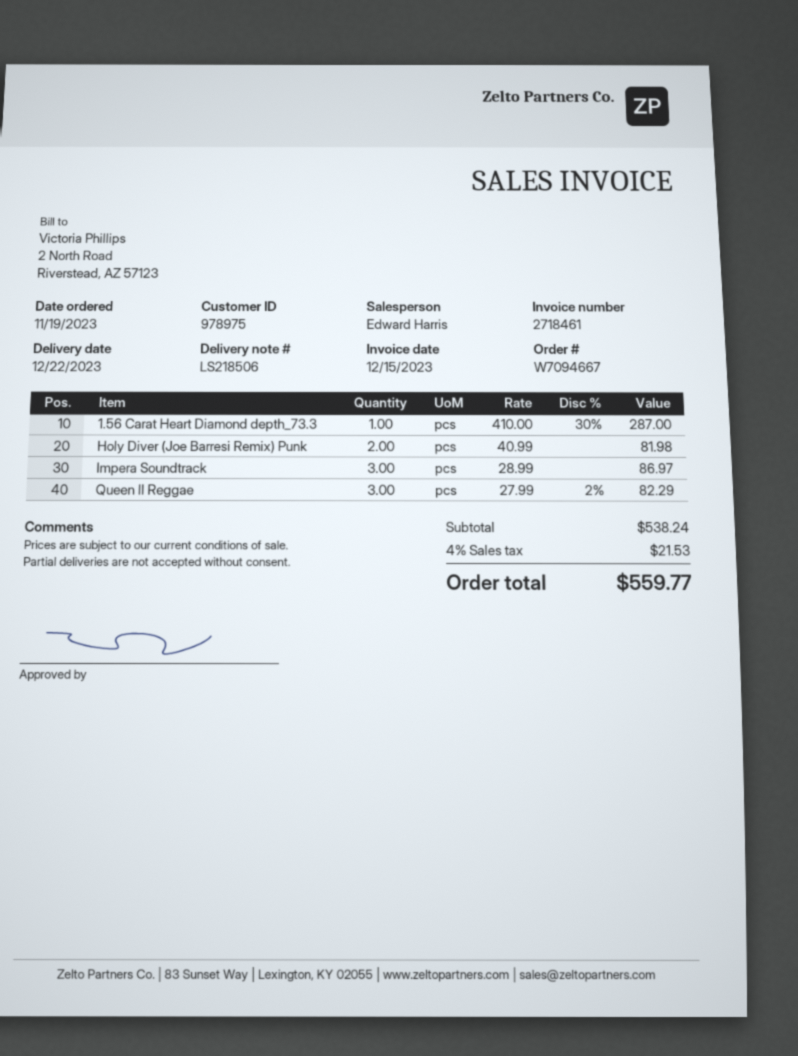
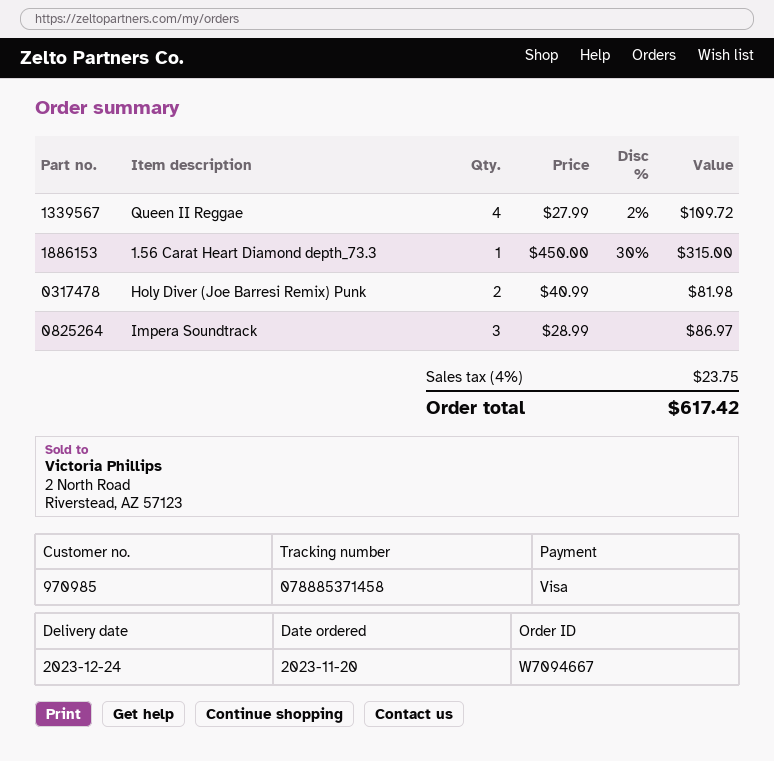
order date: 2023-11-19 -> 2023-11-20
delivery date: 2023-12-22 -> 2023-12-24
customer number: 978975 -> 970985
1.56 Carat Heart Diamond depth_73.3: 1 x 410.00 - 30% = 287.00 -> 1 x 450.00 - 30% = 315.00
Queen II Reggae: 3 x 27.99 - 2% = 82.29 -> 4 x 27.99 - 2% = 109.72
tax: 4% = 21.53 -> 4% = 23.75
total: 559.77 -> 617.42

